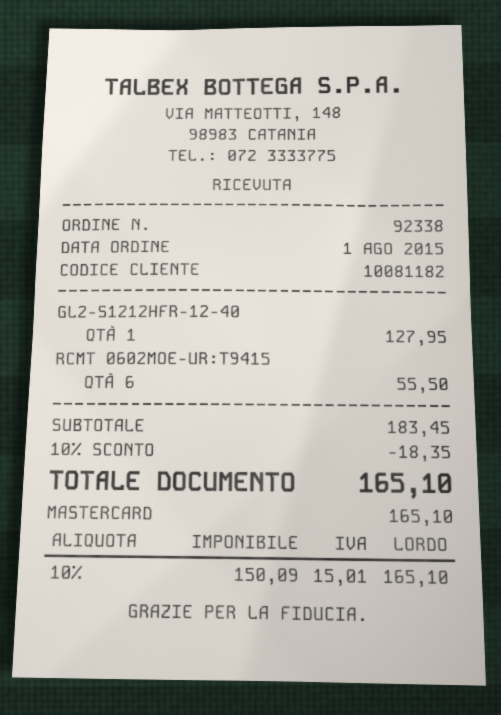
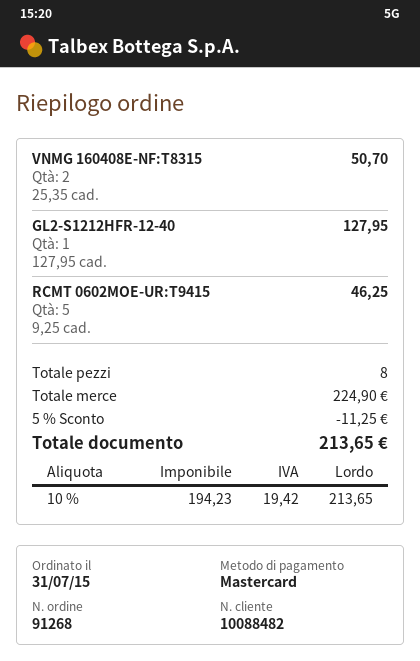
order number: 92338 -> 91268
order date: 2015-08-01 -> 2015-07-31
customer number: 10081182 -> 10088482
RCMT 0602MOE-UR:T9415: 6 for 55.50 -> 5 for 46.25
VNMG 160408E-NF:T8315: none -> 2 for 50.70
subtotal: 183.45 -> 224.90
discount: 10% = 18.35 -> 5% = 11.25
net: 150.09 -> 194.23
tax: 10% = 15.01 -> 10% = 19.42
total: 165.10 -> 213.65

